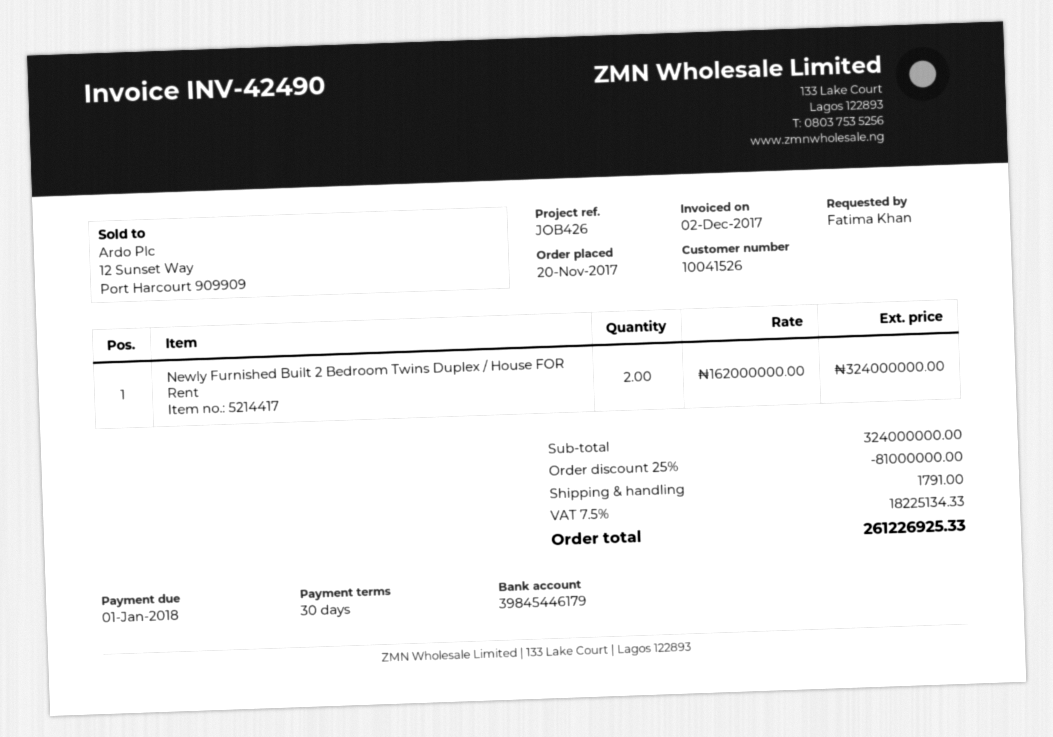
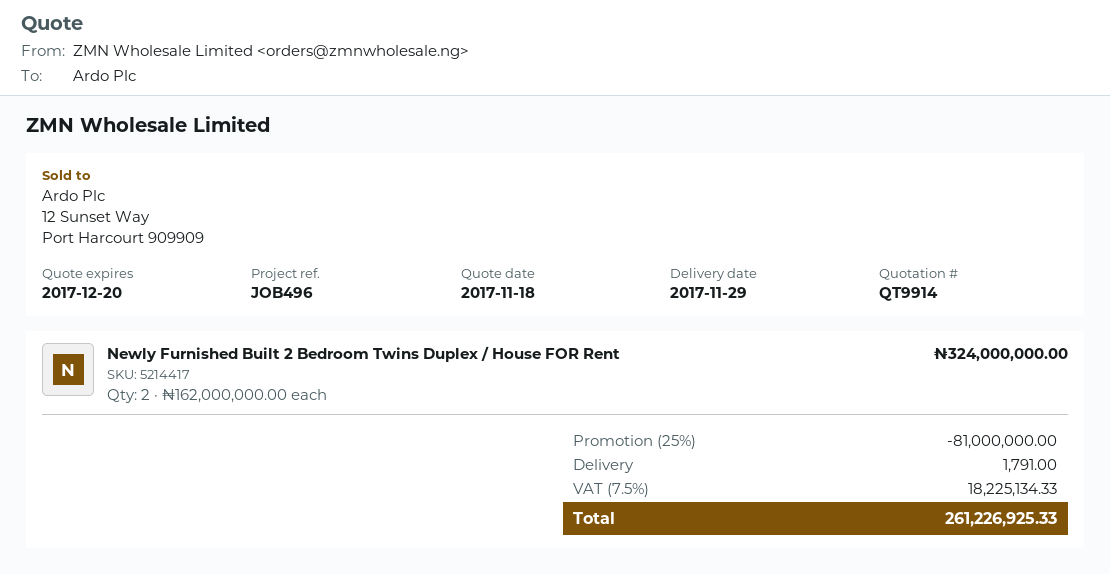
reference: JOB426 -> JOB496

